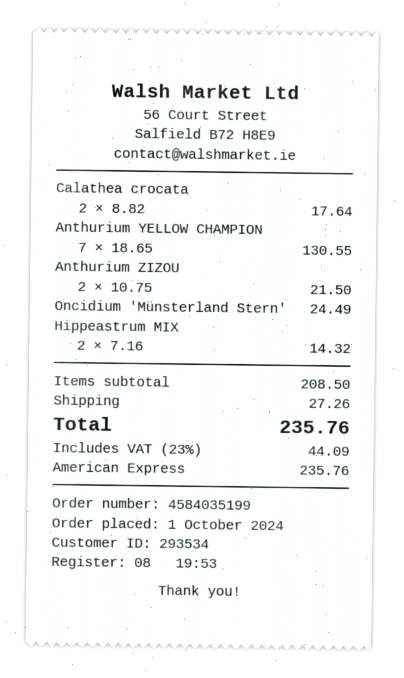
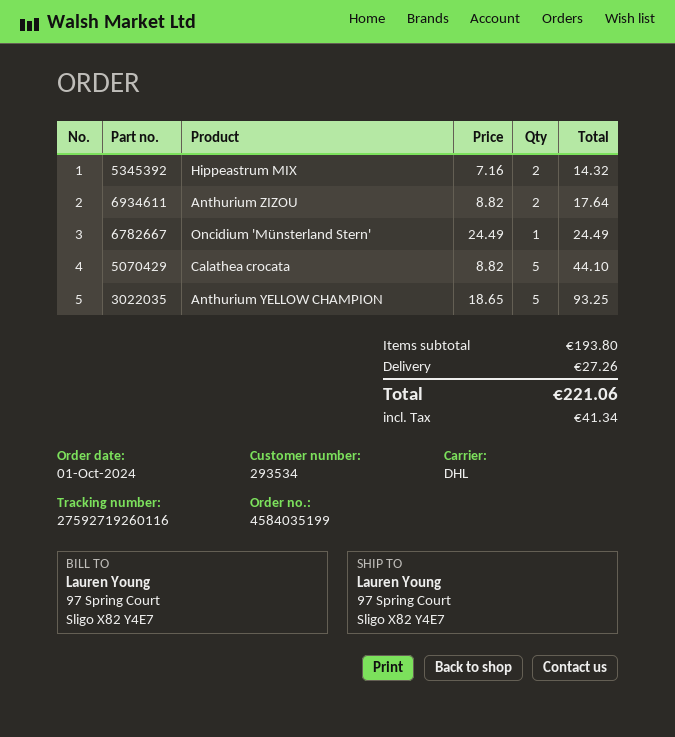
Calathea crocata: 2 x 8.82 = 17.64 -> 5 x 8.82 = 44.10
Anthurium YELLOW CHAMPION: 7 x 18.65 = 130.55 -> 5 x 18.65 = 93.25
Anthurium ZIZOU: 2 x 10.75 = 21.50 -> 2 x 8.82 = 17.64
subtotal: 208.50 -> 193.80
tax: 44.09 -> 41.34
total: 235.76 -> 221.06

